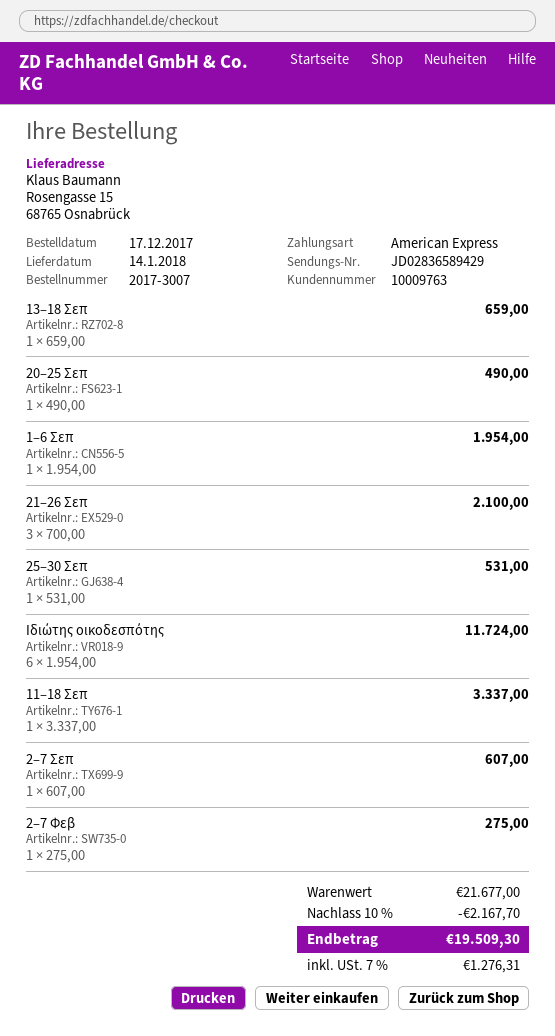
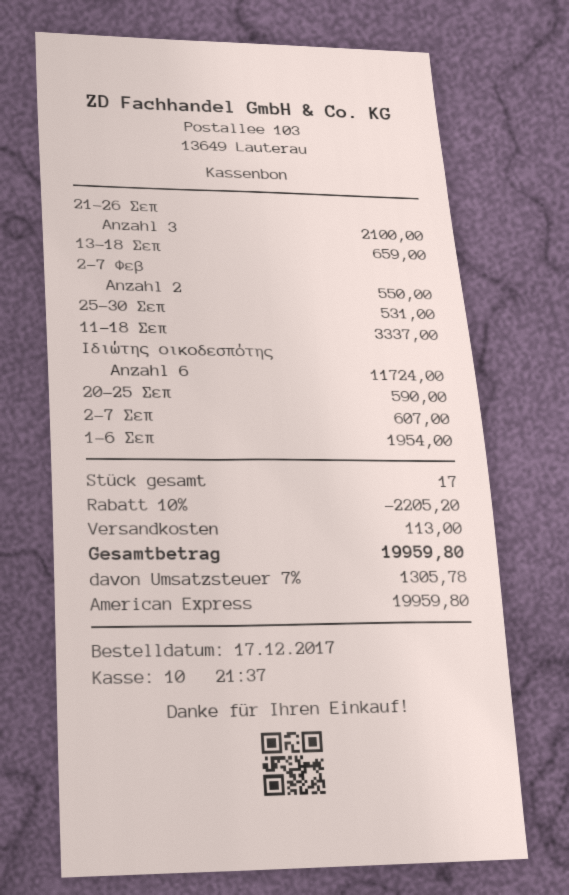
20–25 Σεπ: 1 for 490.00 -> 1 for 590.00
2–7 Φεβ: 1 for 275.00 -> 2 for 550.00
discount: 10% = 2167.70 -> 10% = 2205.20
shipping: none -> 113.00
tax: 7% = 1276.31 -> 7% = 1305.78
total: 19509.30 -> 19959.80

